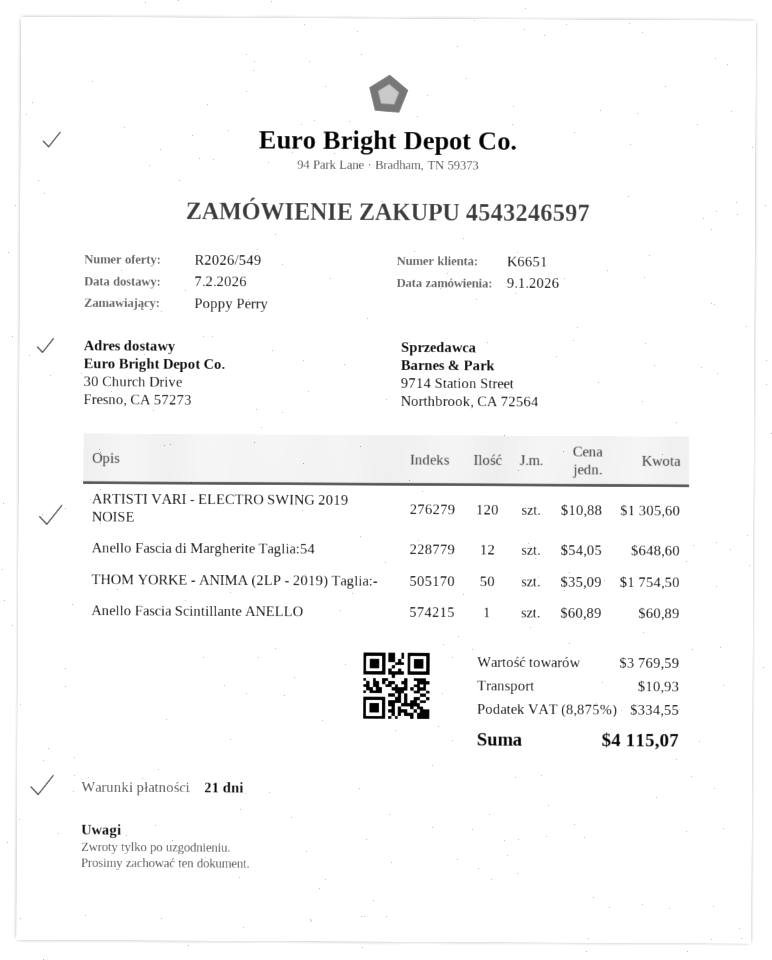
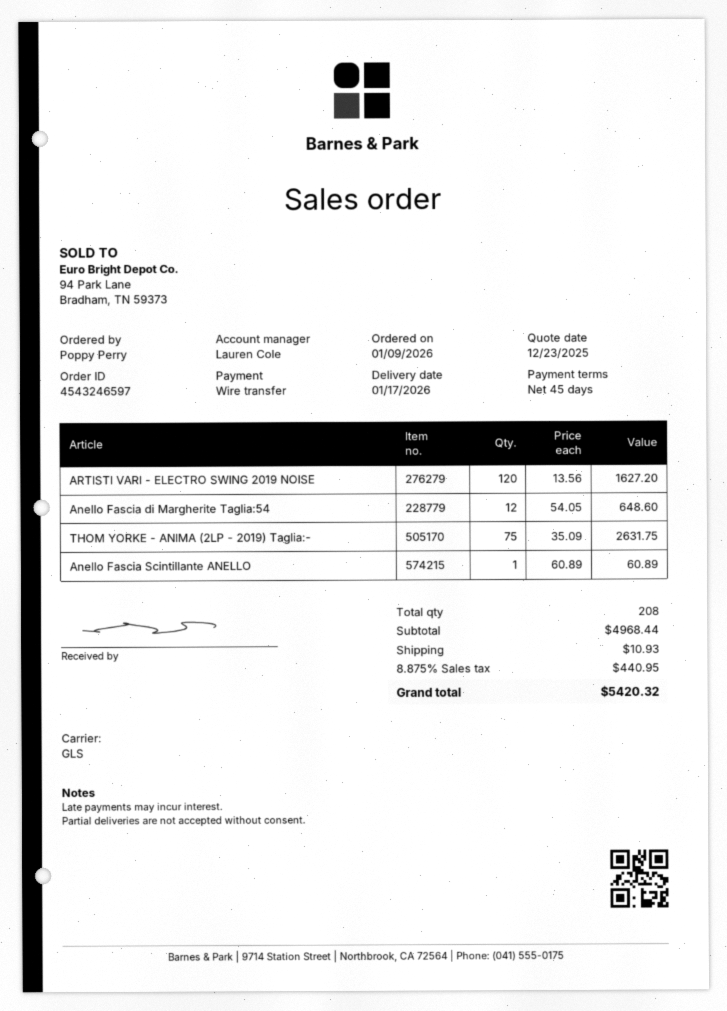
delivery date: 2026-02-07 -> 2026-01-17
payment terms: 21 days -> 45 days
ARTISTI VARI - ELECTRO SWING 2019 NOISE: 120 x 10.88 = 1305.60 -> 120 x 13.56 = 1627.20
THOM YORKE - ANIMA (2LP - 2019) Taglia:-: 50 x 35.09 = 1754.50 -> 75 x 35.09 = 2631.75
subtotal: 3769.59 -> 4968.44
tax: 8.875% = 334.55 -> 8.875% = 440.95
total: 4115.07 -> 5420.32

